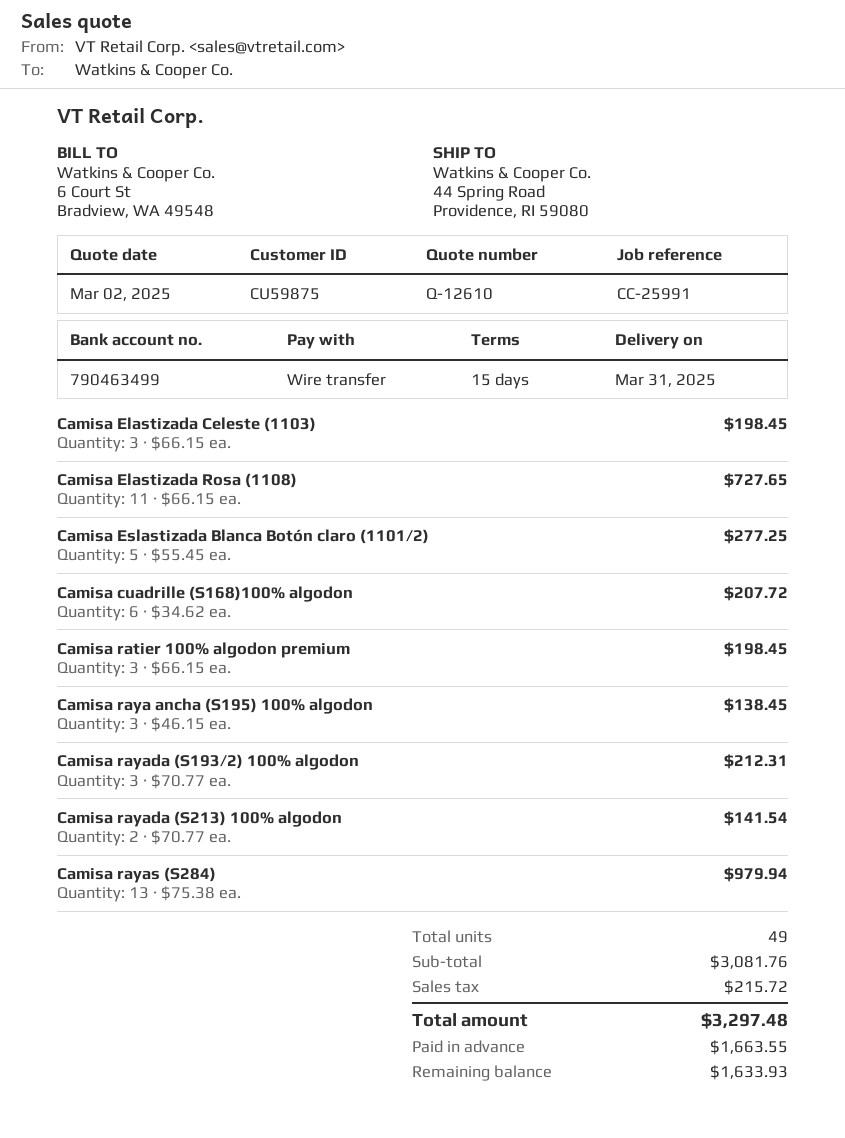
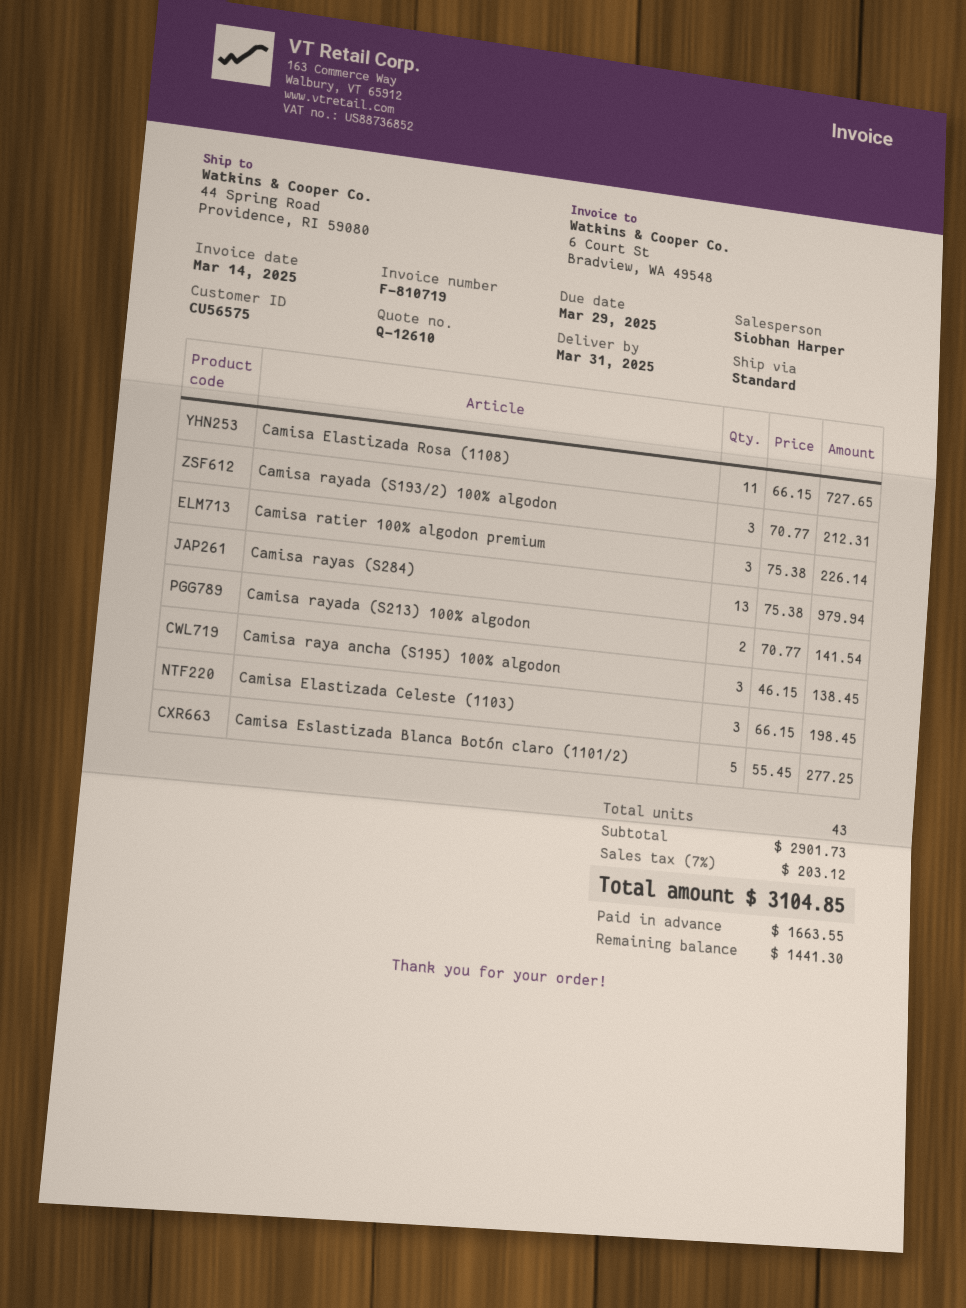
customer number: CU59875 -> CU56575
Camisa cuadrille (S168)100% algodon: 6 x 34.62 = 207.72 -> none
Camisa ratier 100% algodon premium: 3 x 66.15 = 198.45 -> 3 x 75.38 = 226.14
total quantity: 49 -> 43
subtotal: 3081.76 -> 2901.73
tax: 215.72 -> 203.12
total: 3297.48 -> 3104.85
balance: 1633.93 -> 1441.30

